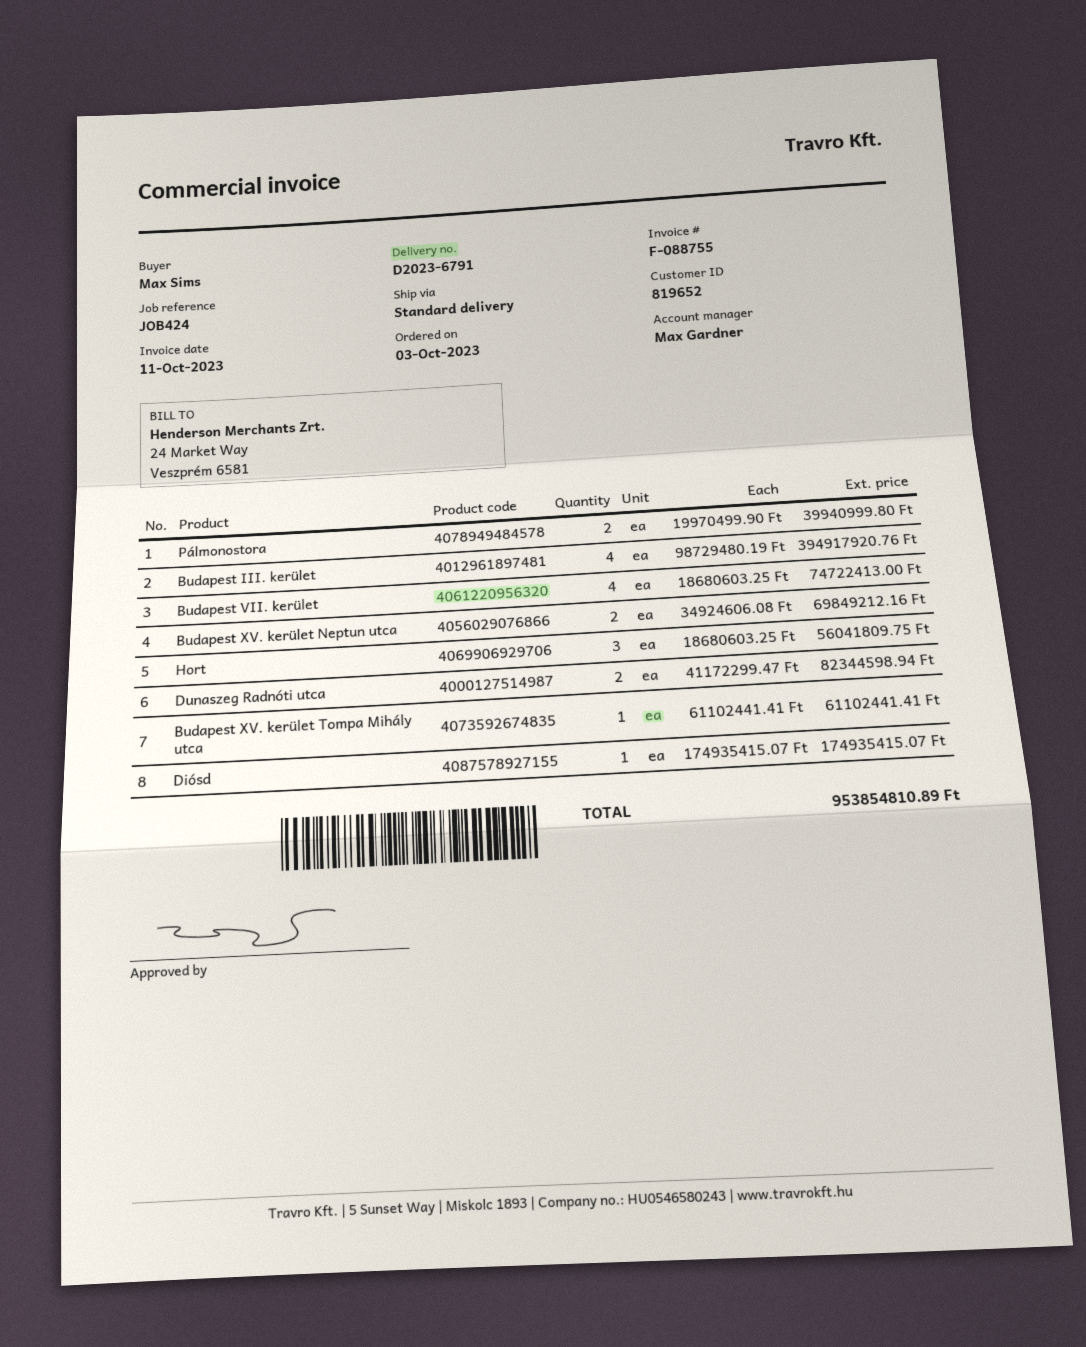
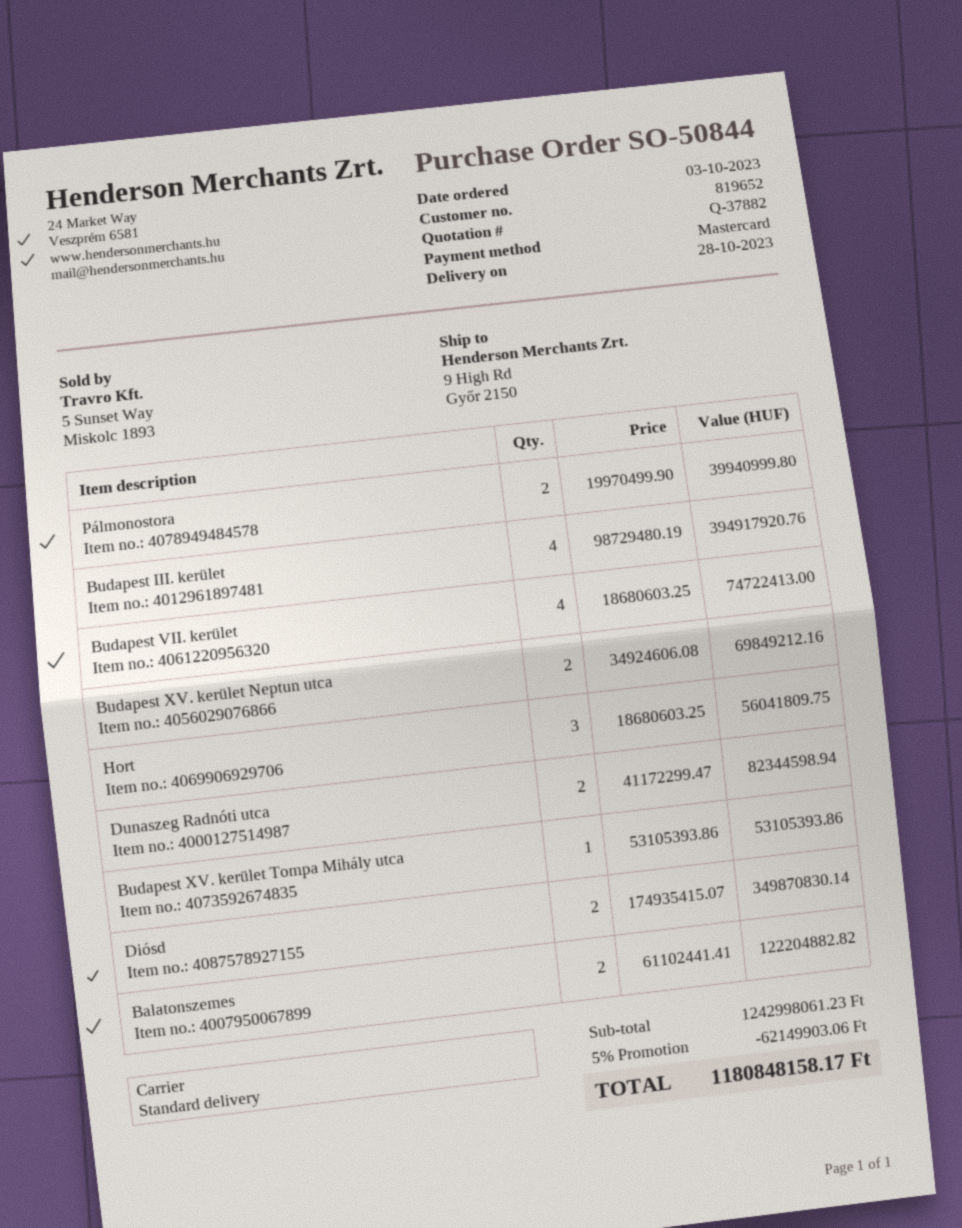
Budapest XV. kerület Tompa Mihály utca: 1 x 61102441.41 = 61102441.41 -> 1 x 53105393.86 = 53105393.86
Diósd: 1 x 174935415.07 = 174935415.07 -> 2 x 174935415.07 = 349870830.14
Balatonszemes: none -> 2 x 61102441.41 = 122204882.82
discount: none -> 5% = 62149903.06
total: 953854810.89 -> 1180848158.17

